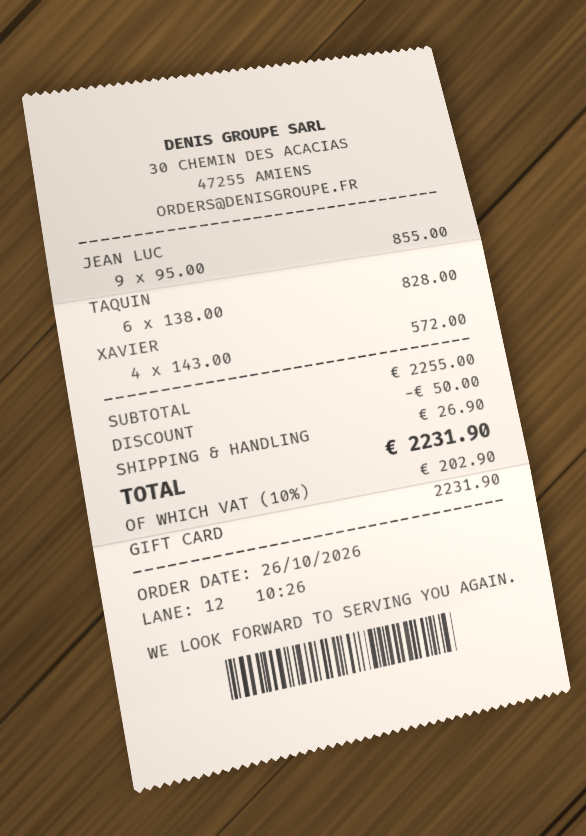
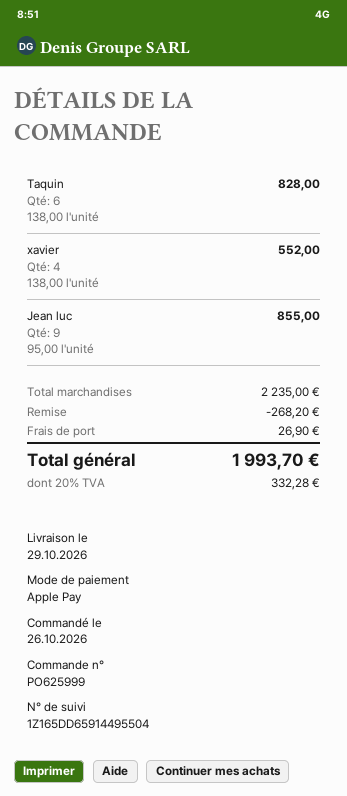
payment method: gift card -> Apple Pay
XAVIER: 4 x 143.00 = 572.00 -> 4 x 138.00 = 552.00
subtotal: 2255.00 -> 2235.00
discount: 50.00 -> 268.20
tax: 10% = 202.90 -> 20% = 332.28
total: 2231.90 -> 1993.70

